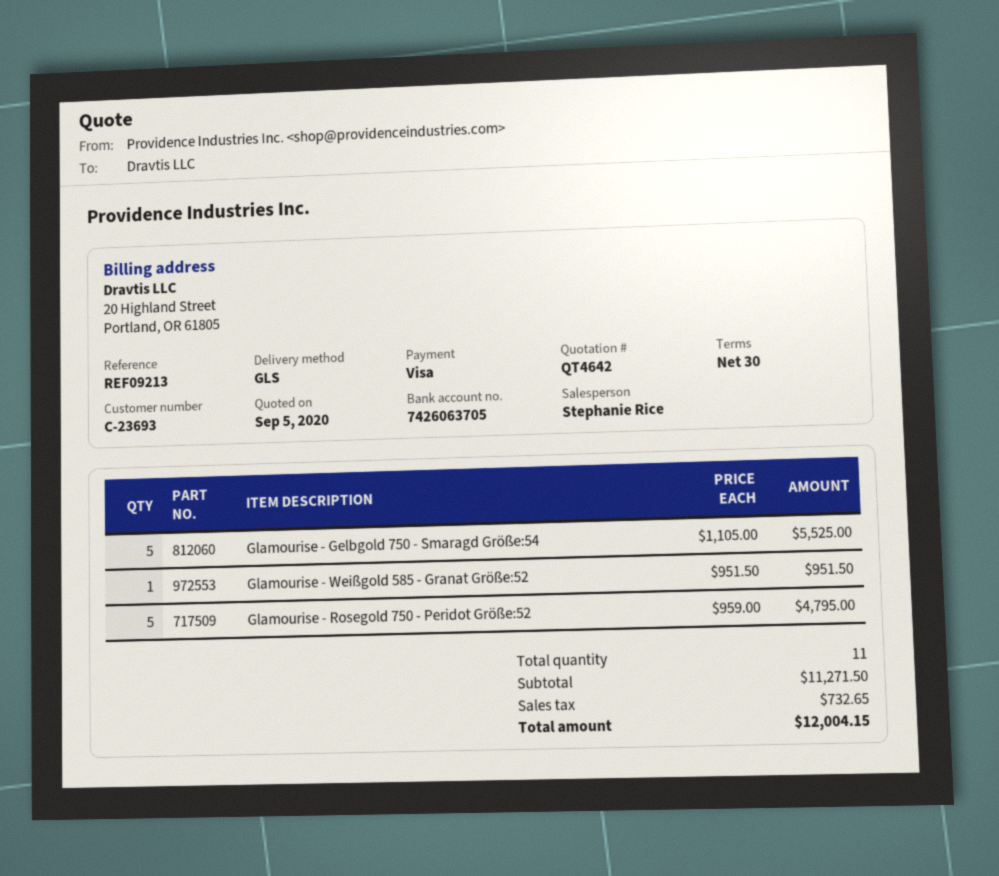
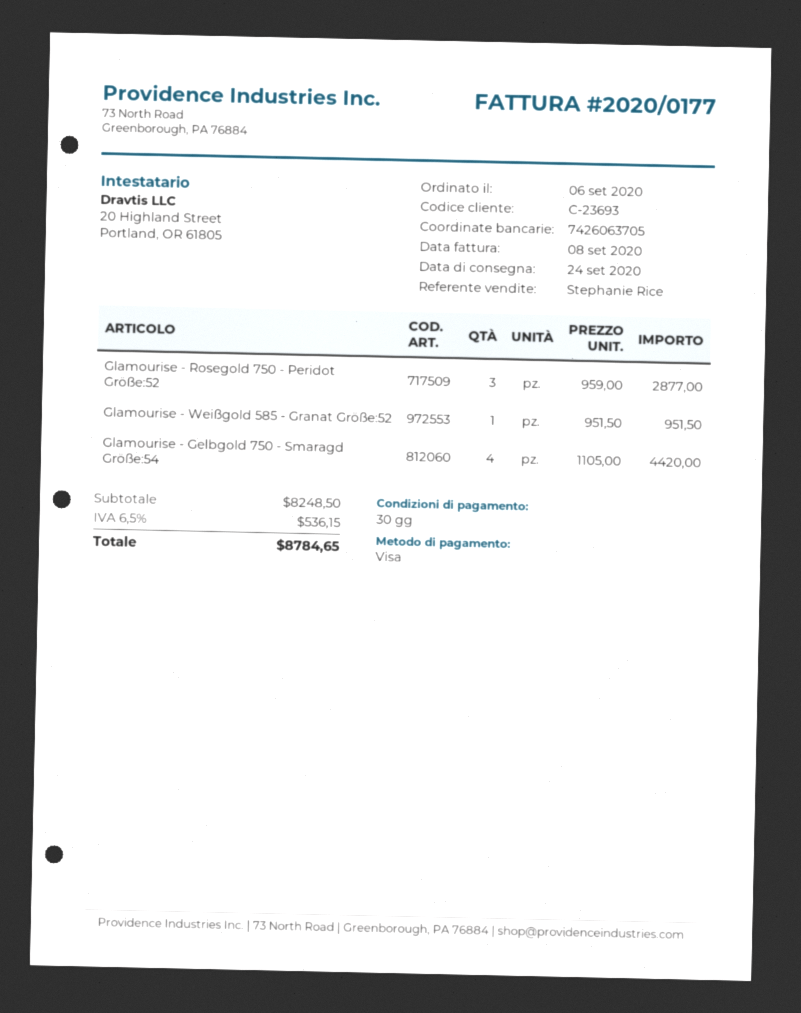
Glamourise - Gelbgold 750 - Smaragd Größe:54: 5 x 1105.00 = 5525.00 -> 4 x 1105.00 = 4420.00
Glamourise - Rosegold 750 - Peridot Größe:52: 5 x 959.00 = 4795.00 -> 3 x 959.00 = 2877.00
subtotal: 11271.50 -> 8248.50
tax: 732.65 -> 536.15
total: 12004.15 -> 8784.65

